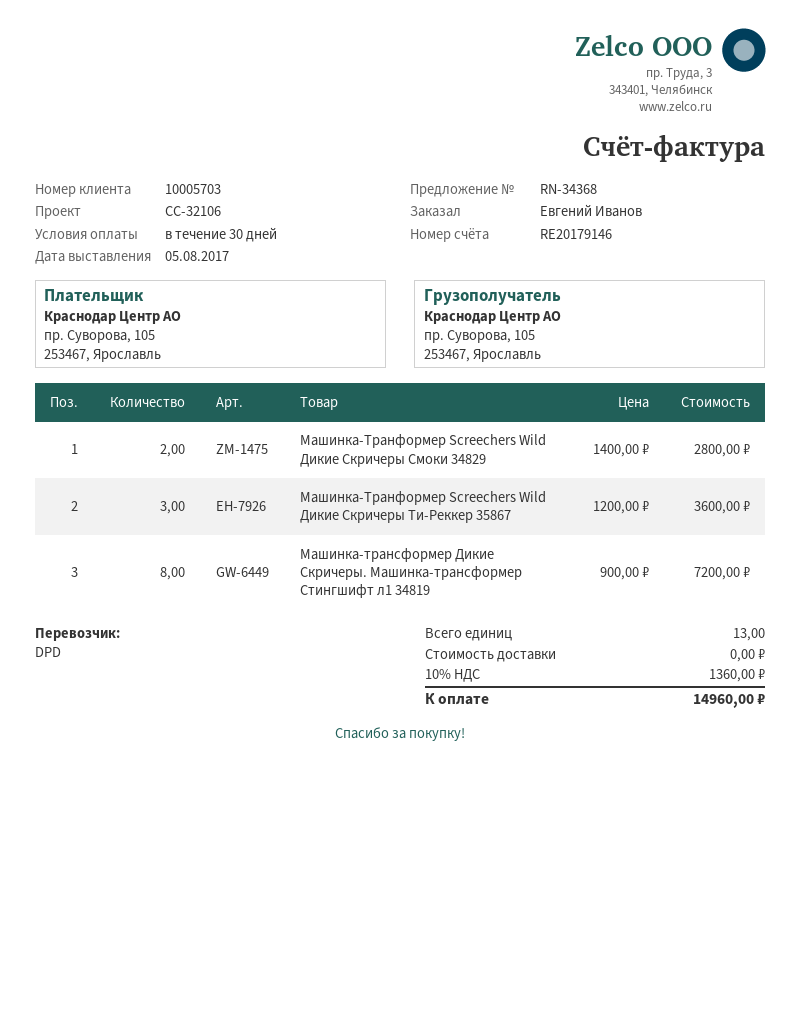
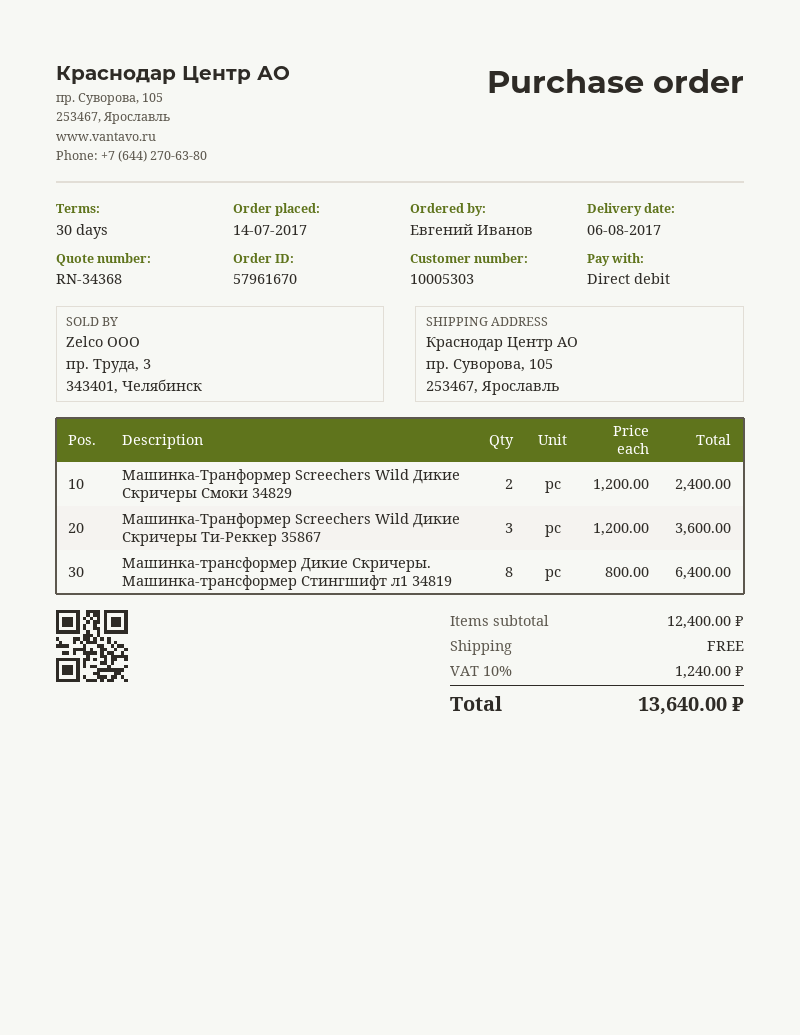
customer number: 10005703 -> 10005303
Машинка-Транформер Screechers Wild Дикие Скричеры Смоки 34829: 2 x 1400.00 = 2800.00 -> 2 x 1200.00 = 2400.00
Машинка-трансформер Дикие Скричеры. Машинка-трансформер Стингшифт л1 34819: 8 x 900.00 = 7200.00 -> 8 x 800.00 = 6400.00
tax: 10% = 1360.00 -> 10% = 1240.00
total: 14960.00 -> 13640.00

